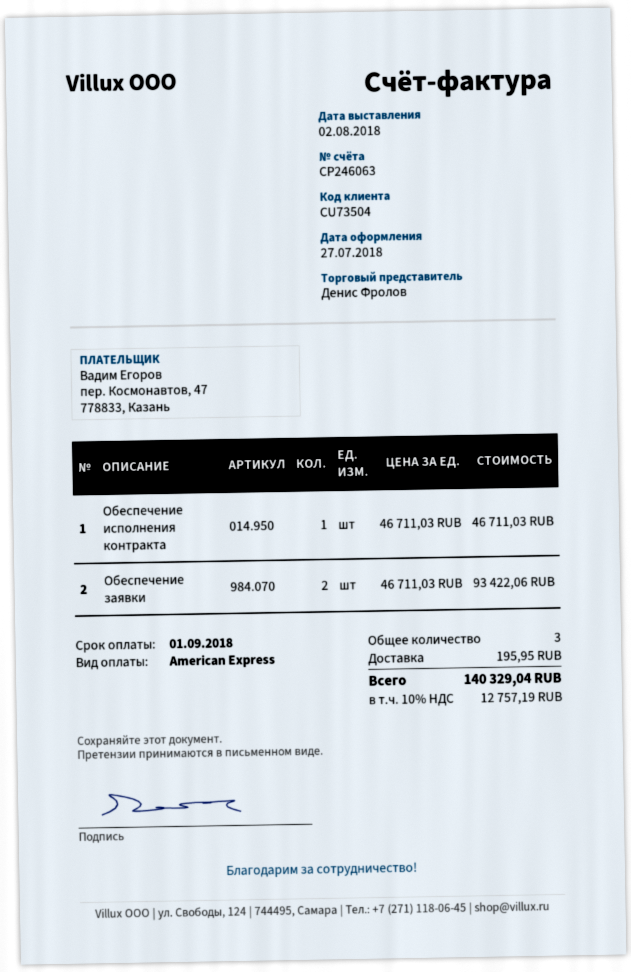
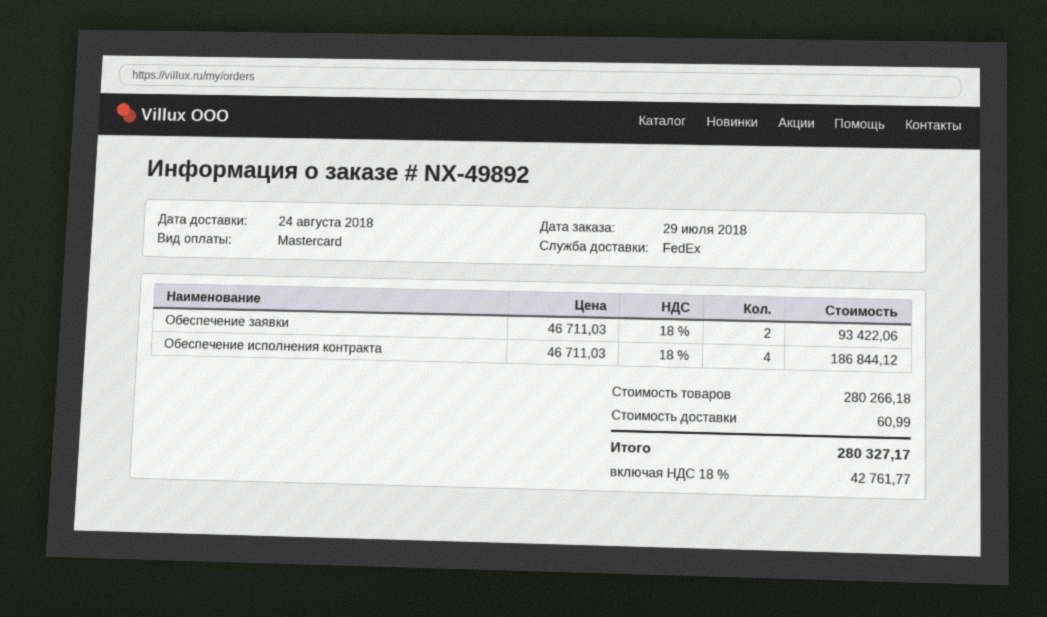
order date: 2018-07-27 -> 2018-07-29
payment method: American Express -> Mastercard
Обеспечение исполнения контракта: 1 x 46711.03 = 46711.03 -> 4 x 46711.03 = 186844.12
shipping: 195.95 -> 60.99
tax: 10% = 12757.19 -> 18% = 42761.77
total: 140329.04 -> 280327.17

